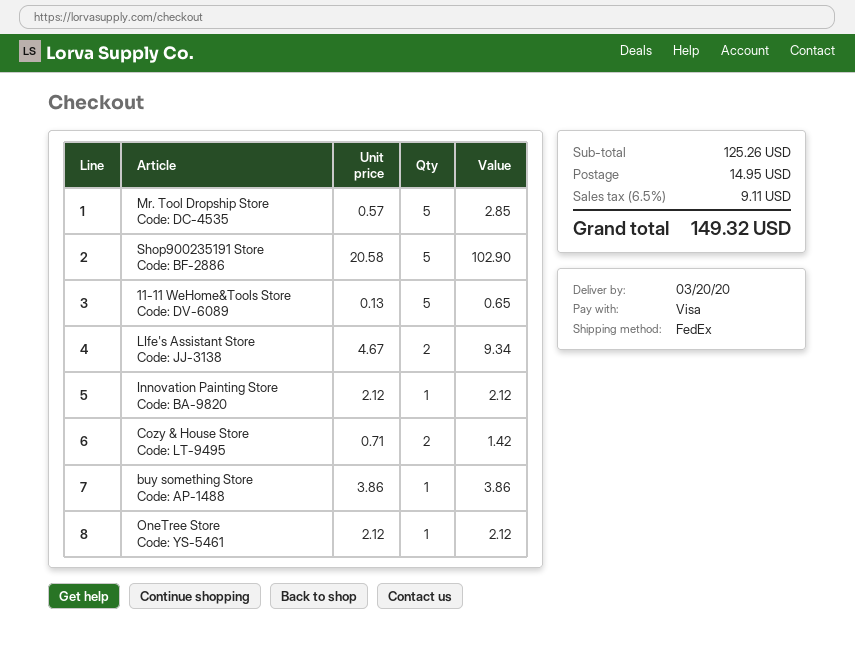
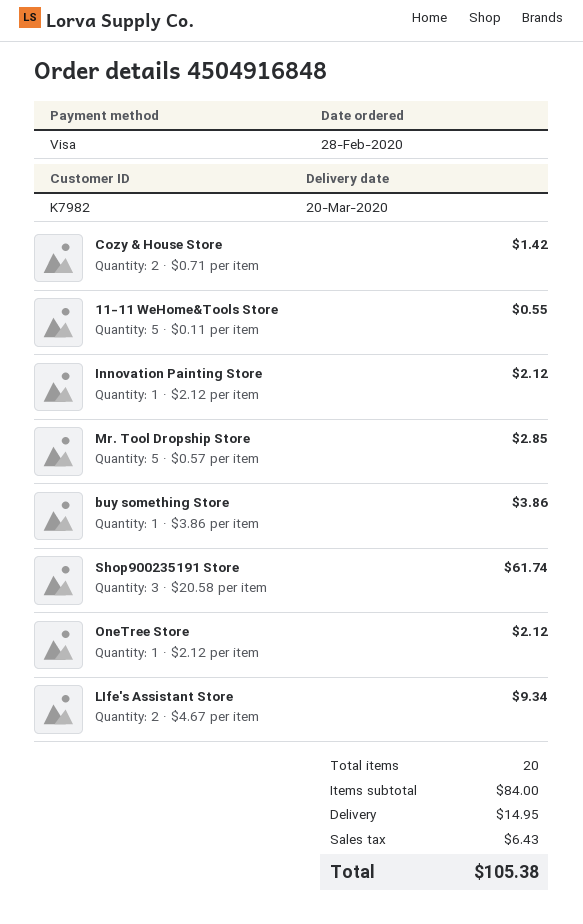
Shop900235191 Store: 5 x 20.58 = 102.90 -> 3 x 20.58 = 61.74
11-11 WeHome&Tools Store: 5 x 0.13 = 0.65 -> 5 x 0.11 = 0.55
subtotal: 125.26 -> 84.00
tax: 9.11 -> 6.43
total: 149.32 -> 105.38

